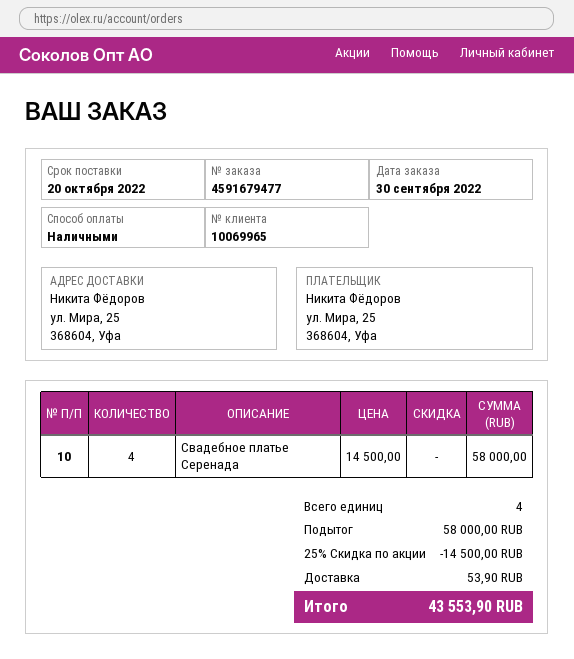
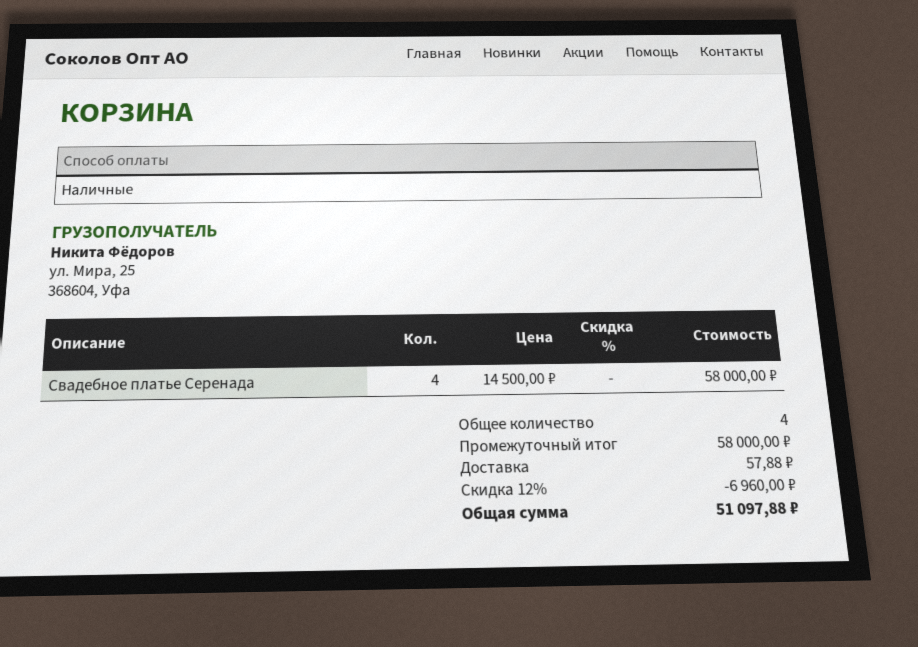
discount: 25% = 14500.00 -> 12% = 6960.00
shipping: 53.90 -> 57.88
total: 43553.90 -> 51097.88

